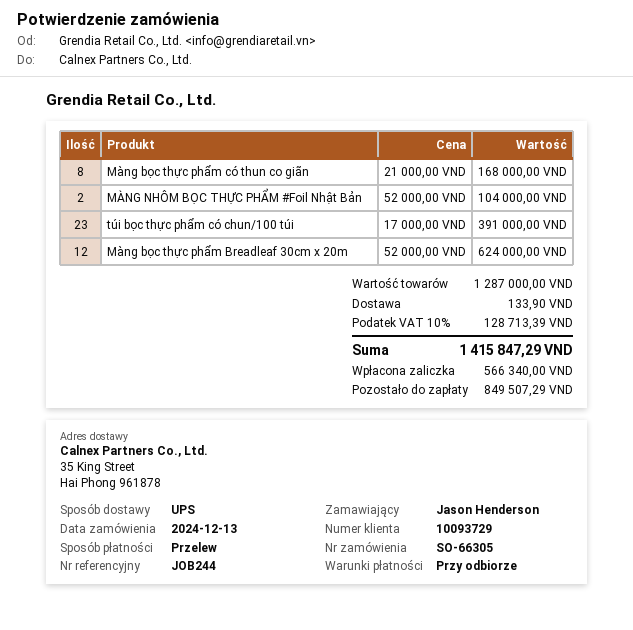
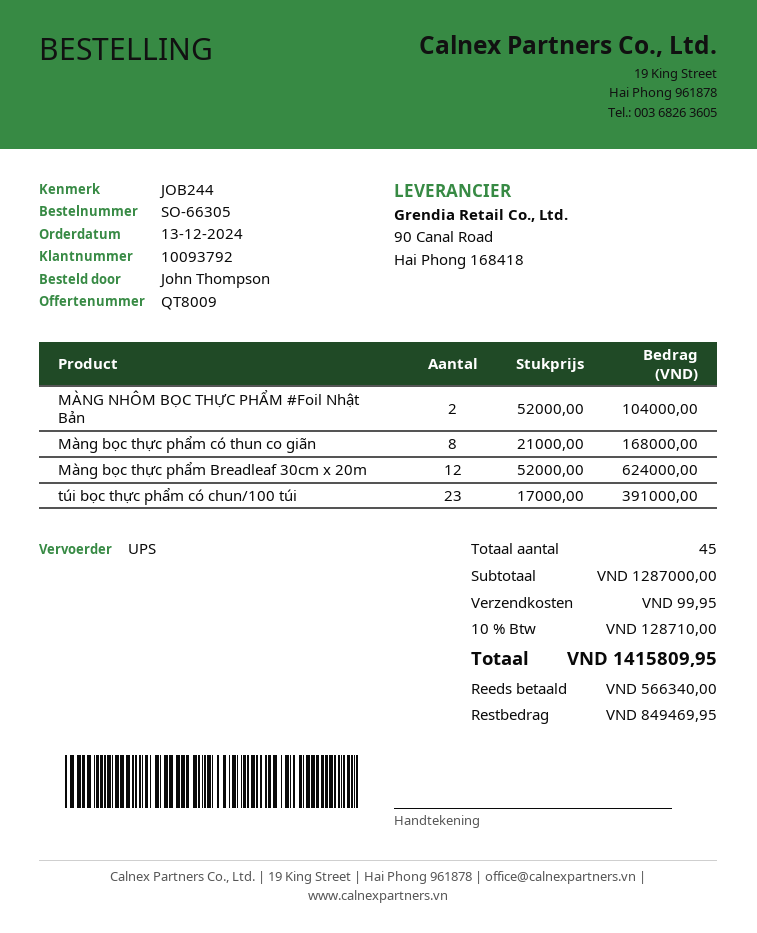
customer number: 10093729 -> 10093792
ordered by: Jason Henderson -> John Thompson
shipping: 133.90 -> 99.95
tax: 10% = 128713.39 -> 10% = 128710.00
total: 1415847.29 -> 1415809.95
balance: 849507.29 -> 849469.95

